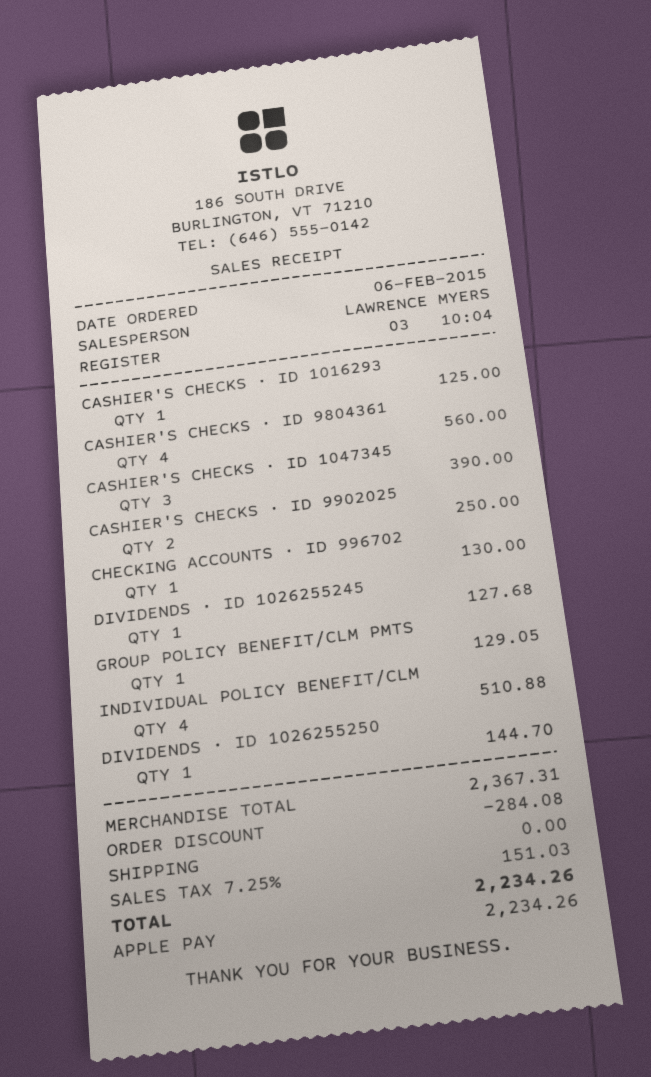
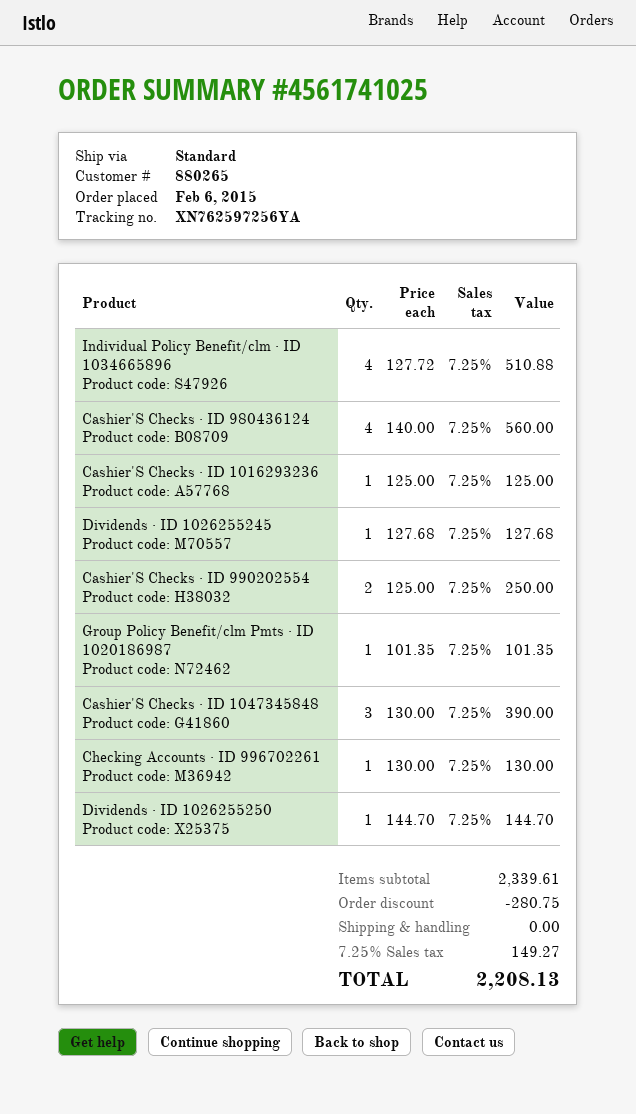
GROUP POLICY BENEFIT/CLM PMTS: 1 for 129.05 -> 1 for 101.35
subtotal: 2367.31 -> 2339.61
discount: 284.08 -> 280.75
tax: 7.25% = 151.03 -> 7.25% = 149.27
total: 2234.26 -> 2208.13

